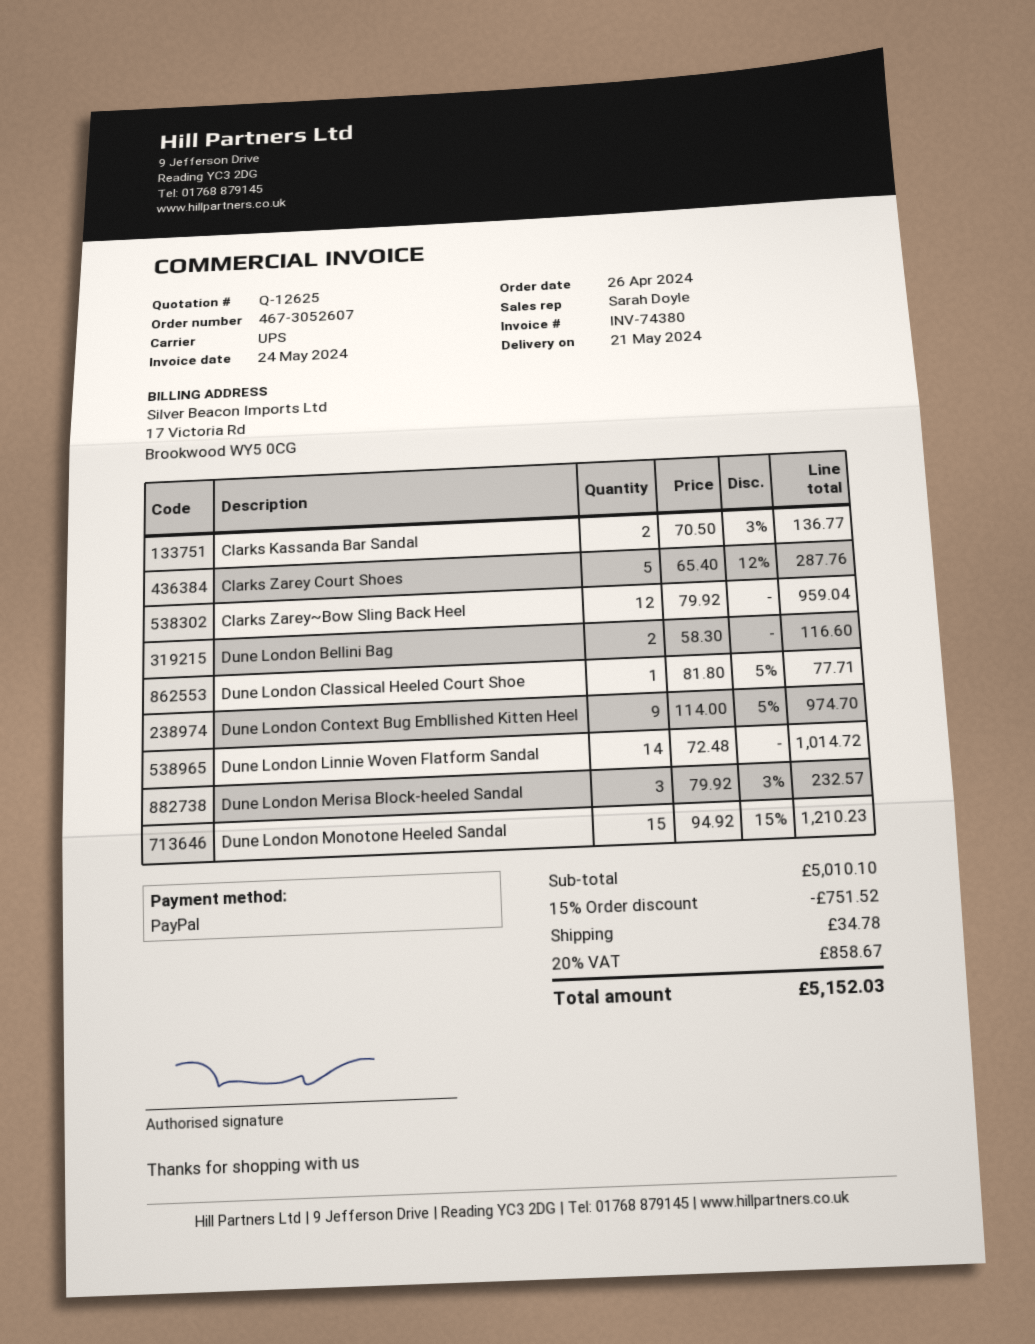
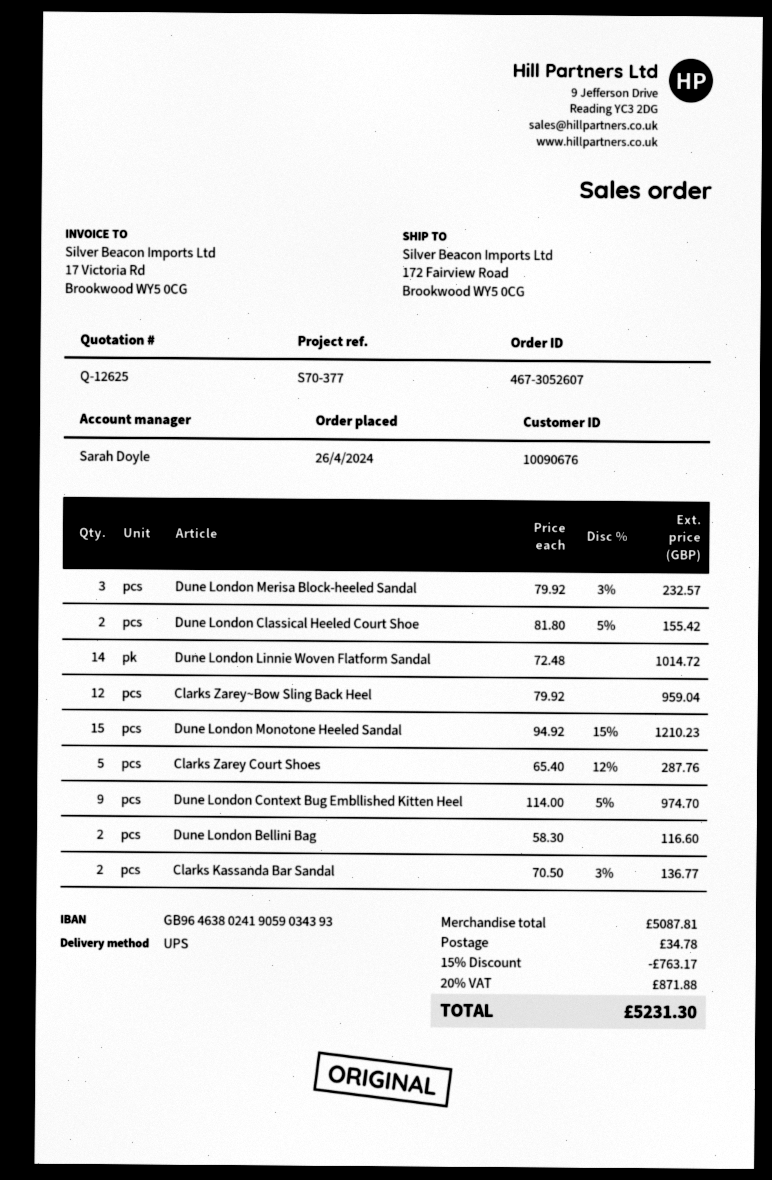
Dune London Classical Heeled Court Shoe: 1 x 81.80 - 5% = 77.71 -> 2 x 81.80 - 5% = 155.42
subtotal: 5010.10 -> 5087.81
discount: 15% = 751.52 -> 15% = 763.17
tax: 20% = 858.67 -> 20% = 871.88
total: 5152.03 -> 5231.30

